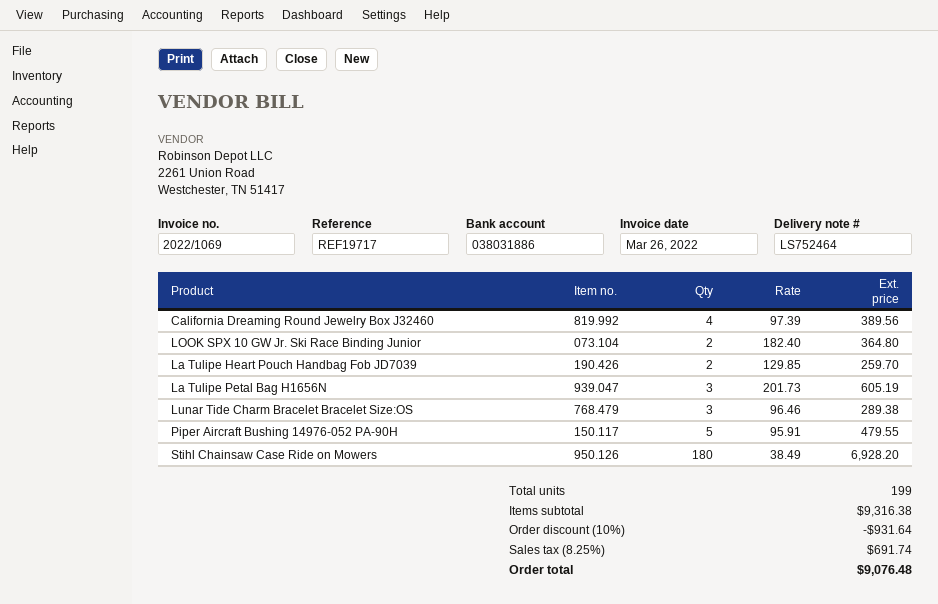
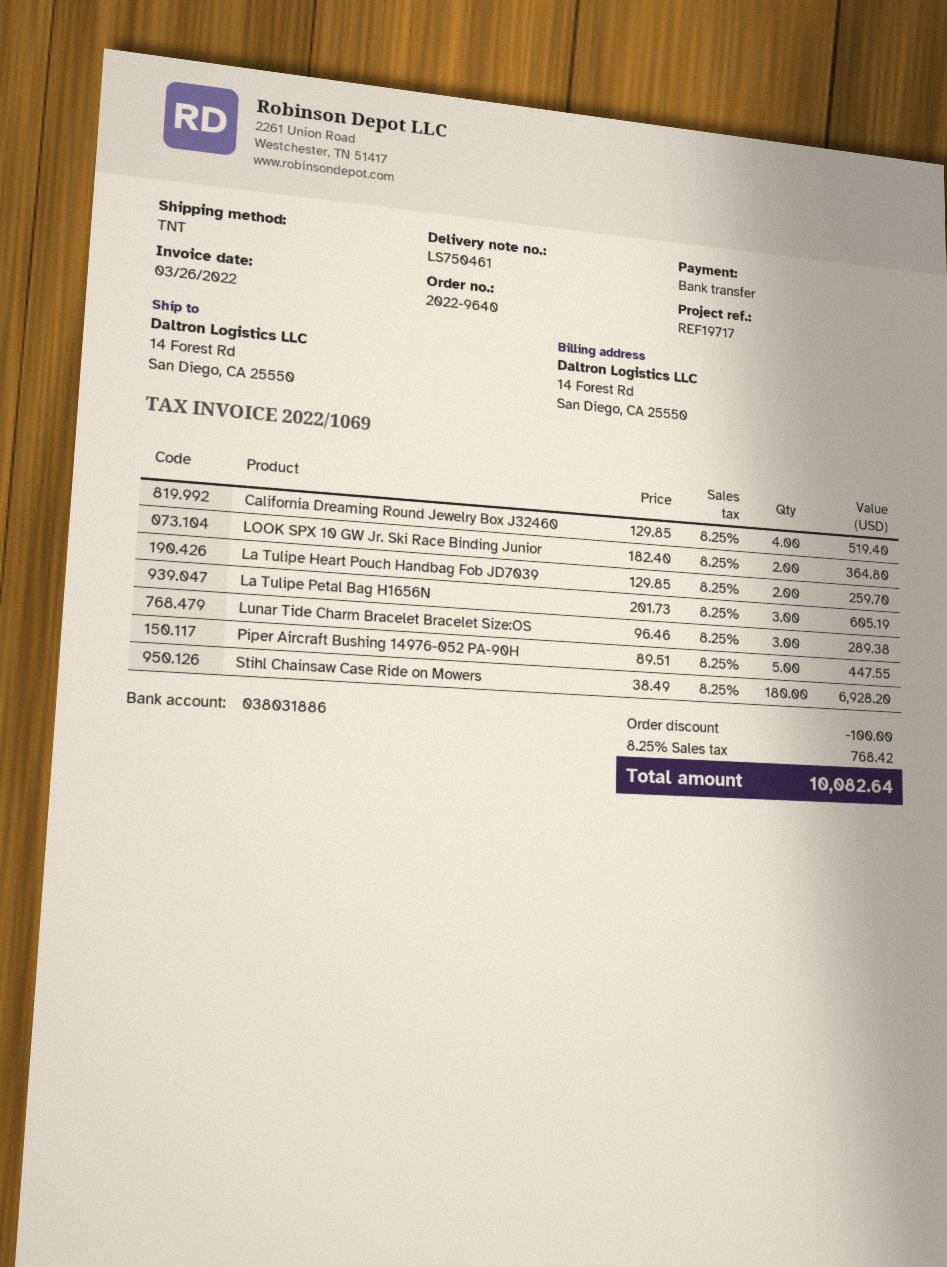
delivery note number: LS752464 -> LS750461
California Dreaming Round Jewelry Box J32460: 4 x 97.39 = 389.56 -> 4 x 129.85 = 519.40
Piper Aircraft Bushing 14976-052 PA-90H: 5 x 95.91 = 479.55 -> 5 x 89.51 = 447.55
discount: 931.64 -> 100.00
tax: 8.25% = 691.74 -> 8.25% = 768.42
total: 9076.48 -> 10082.64

